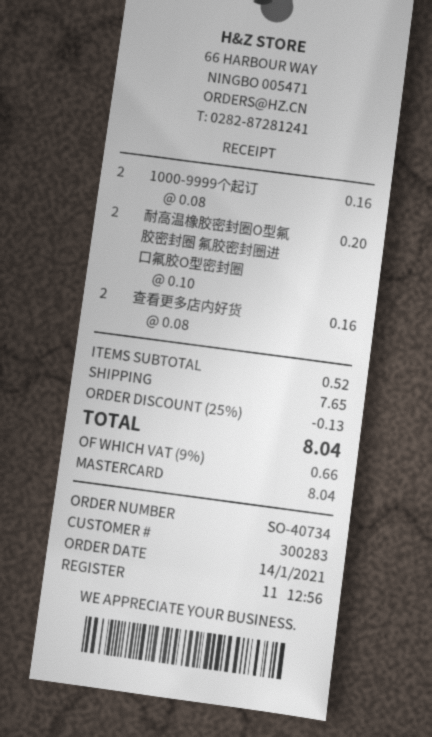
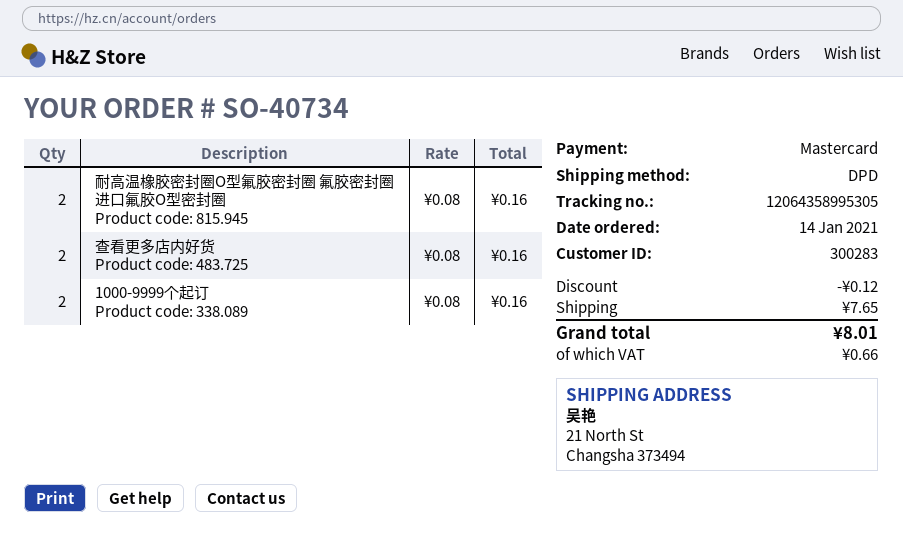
耐高温橡胶密封圈O型氟胶密封圈 氟胶密封圈进口氟胶O型密封圈: 2 x 0.10 = 0.20 -> 2 x 0.08 = 0.16
discount: 0.13 -> 0.12
total: 8.04 -> 8.01

